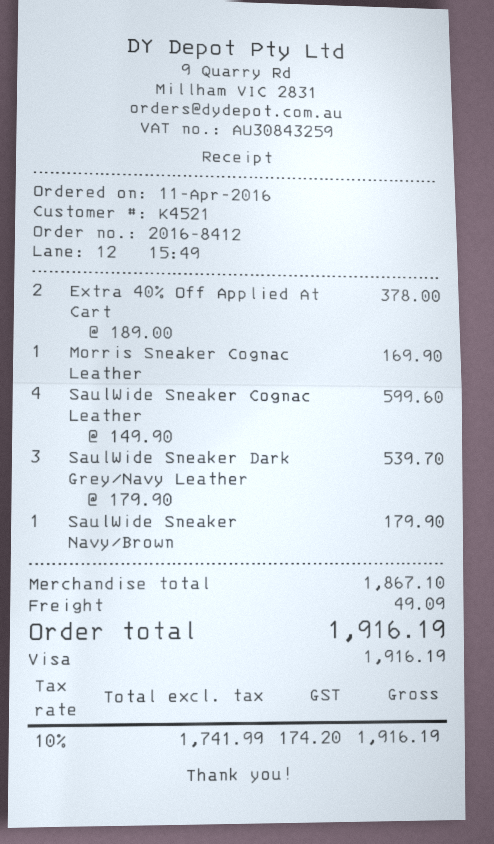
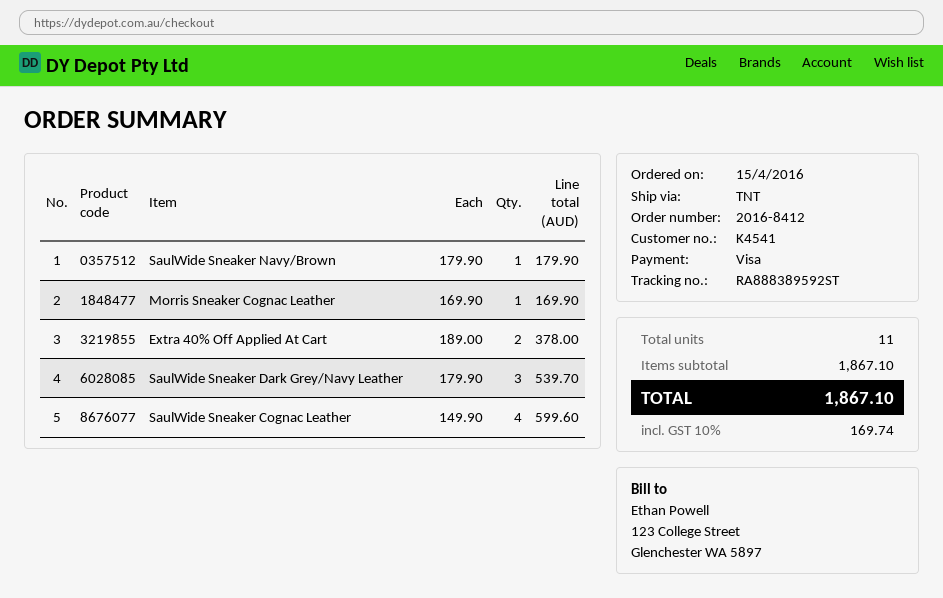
order date: 2016-04-11 -> 2016-04-15
customer number: K4521 -> K4541
shipping: 49.09 -> none
tax: 10% = 174.20 -> 10% = 169.74
total: 1916.19 -> 1867.10

